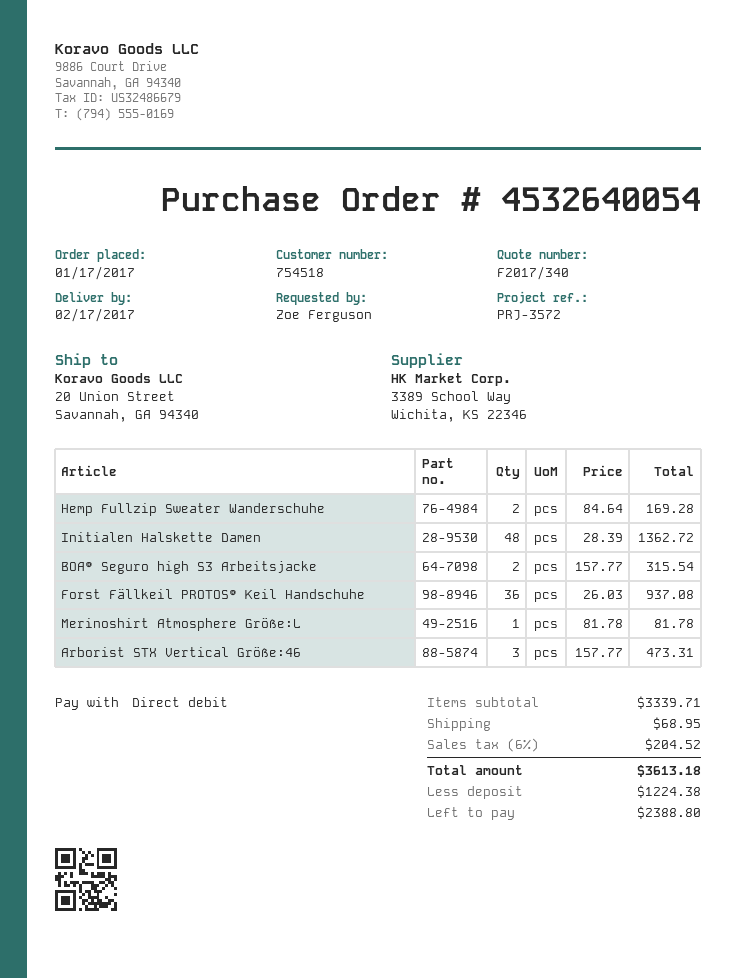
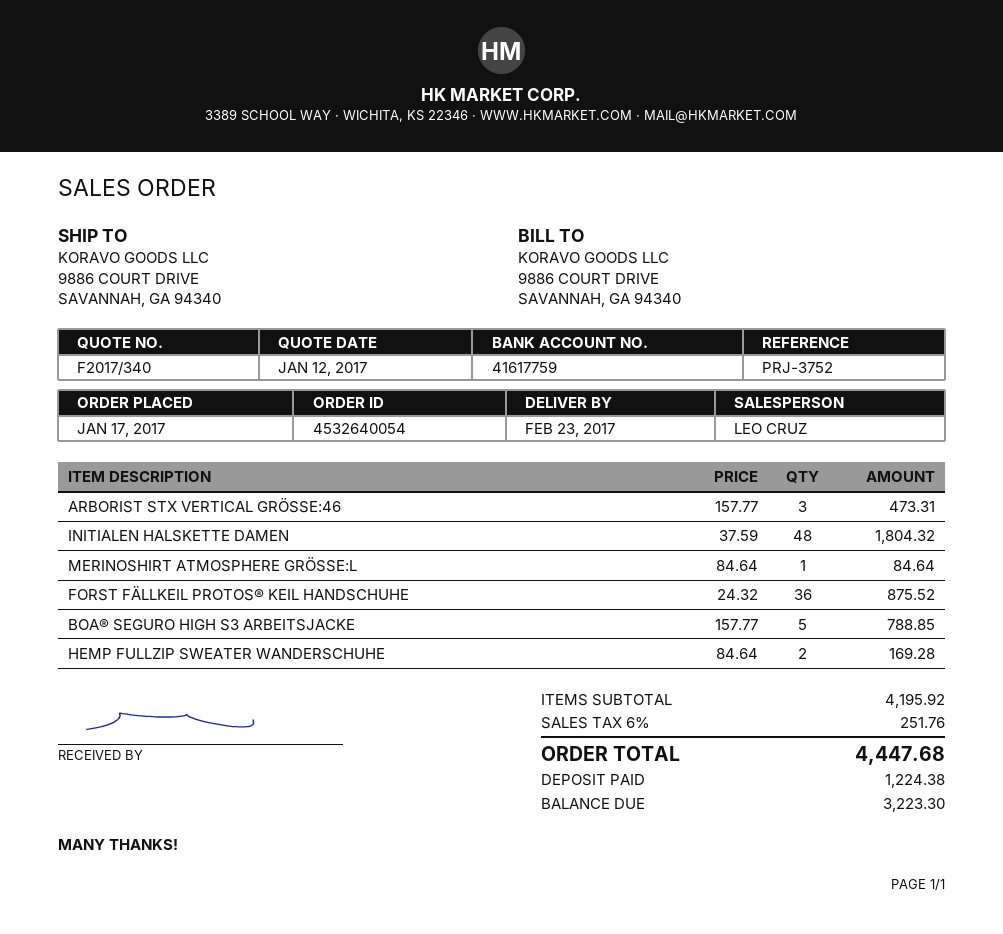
delivery date: 2017-02-17 -> 2017-02-23
reference: PRJ-3572 -> PRJ-3752
ship to: 20 Union Street, Savannah, GA 94340 -> 9886 COURT DRIVE, SAVANNAH, GA 94340
Initialen Halskette Damen: 48 x 28.39 = 1362.72 -> 48 x 37.59 = 1804.32
BOA® Seguro high S3 Arbeitsjacke: 2 x 157.77 = 315.54 -> 5 x 157.77 = 788.85
Forst Fällkeil PROTOS® Keil Handschuhe: 36 x 26.03 = 937.08 -> 36 x 24.32 = 875.52
Merinoshirt Atmosphere Größe:L: 1 x 81.78 = 81.78 -> 1 x 84.64 = 84.64
subtotal: 3339.71 -> 4195.92
shipping: 68.95 -> none
tax: 6% = 204.52 -> 6% = 251.76
total: 3613.18 -> 4447.68
balance: 2388.80 -> 3223.30

